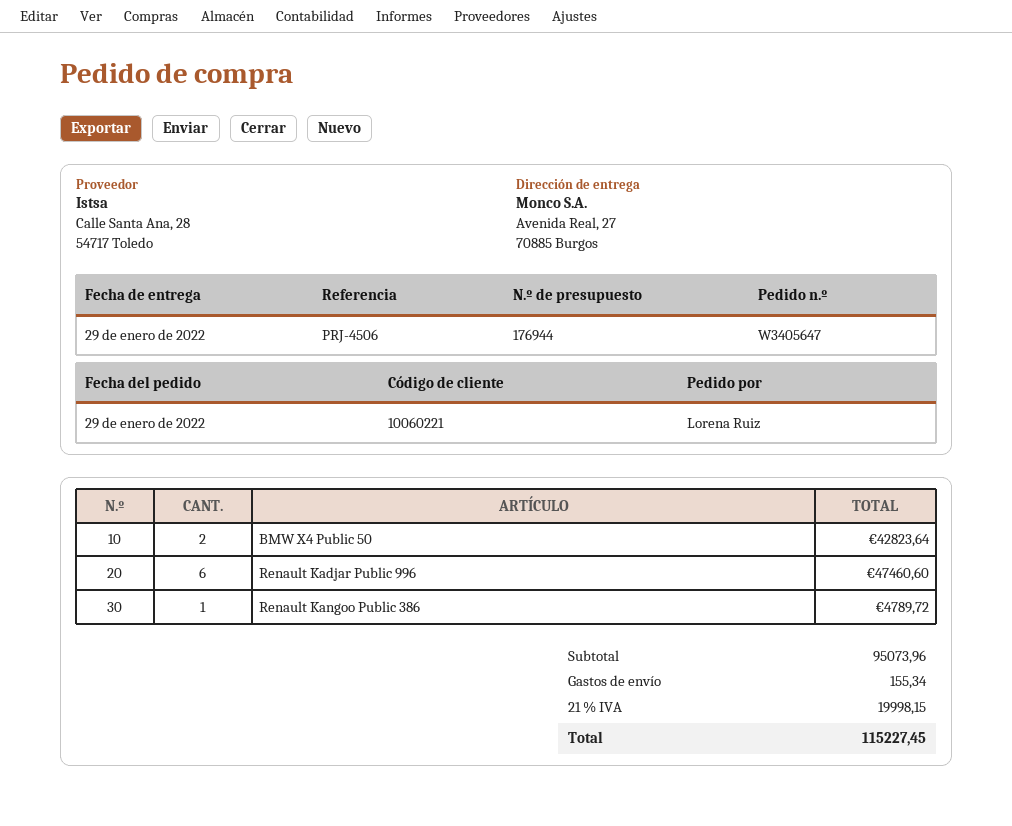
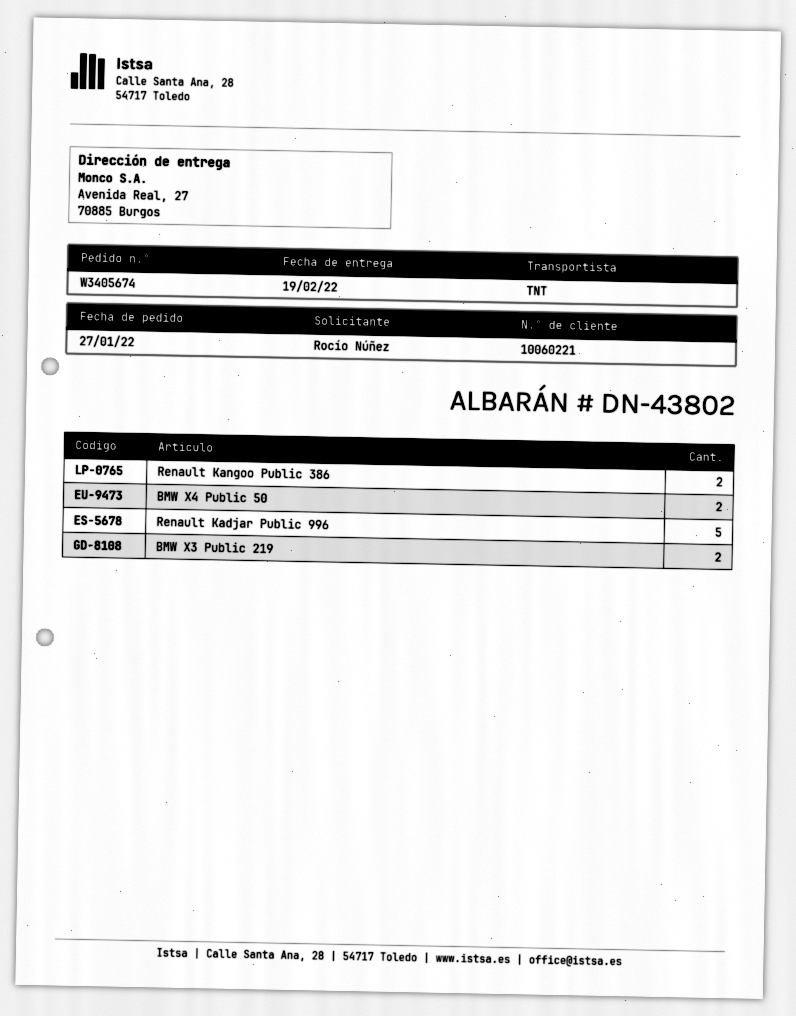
order number: W3405647 -> W3405674
order date: 2022-01-29 -> 2022-01-27
delivery date: 2022-01-29 -> 2022-02-19
ordered by: Lorena Ruiz -> Rocío Núñez
Renault Kadjar Public 996: 6 -> 5
Renault Kangoo Public 386: 1 -> 2
BMW X3 Public 219: none -> 2

